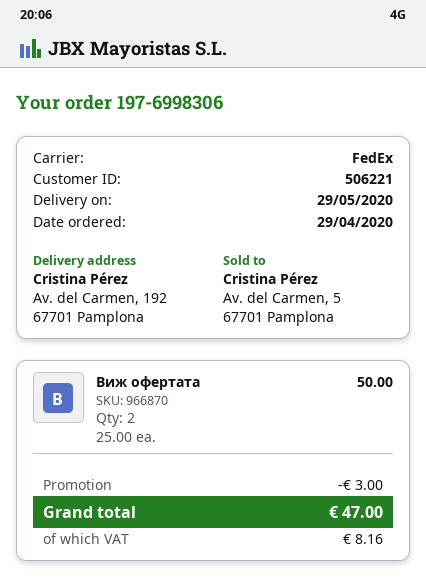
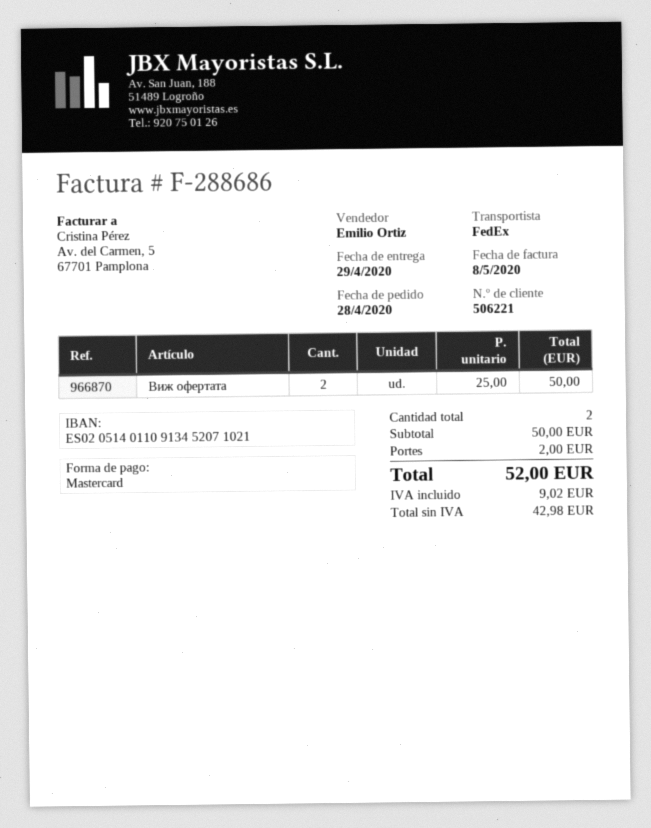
order date: 2020-04-29 -> 2020-04-28
delivery date: 2020-05-29 -> 2020-04-29
discount: 3.00 -> none
shipping: none -> 2.00
tax: 8.16 -> 9.02
total: 47.00 -> 52.00

